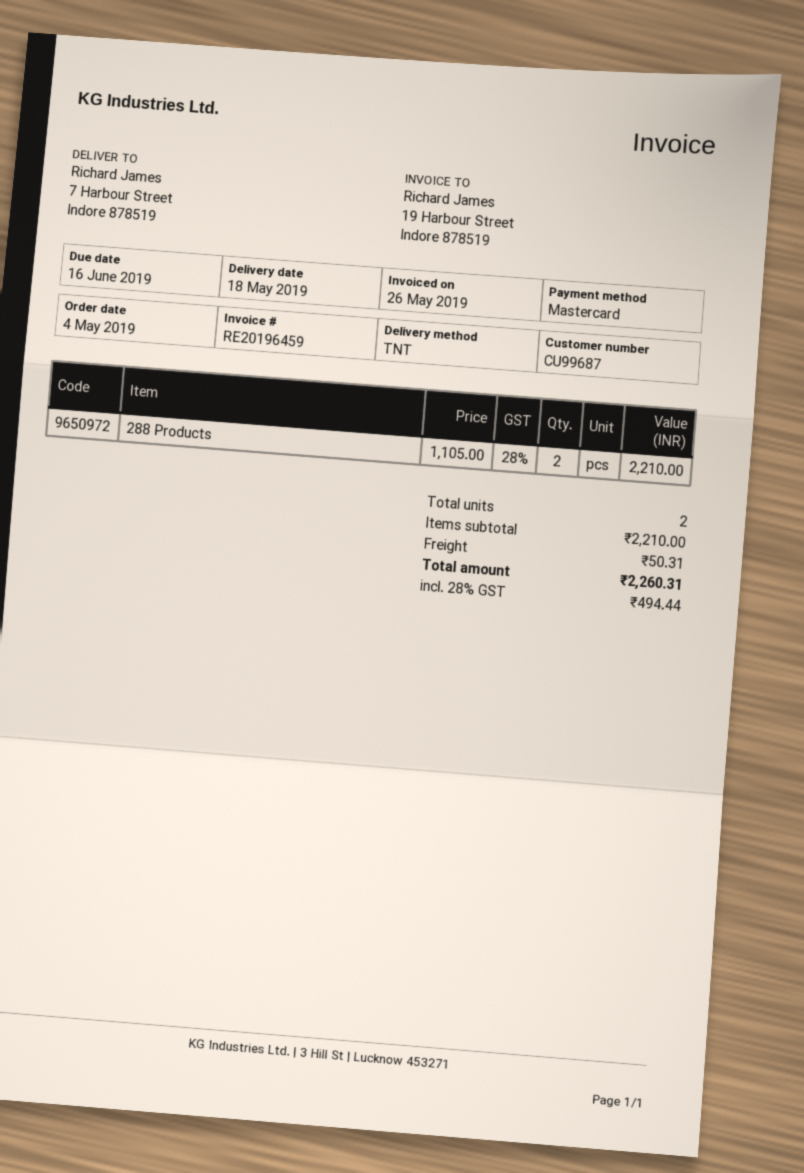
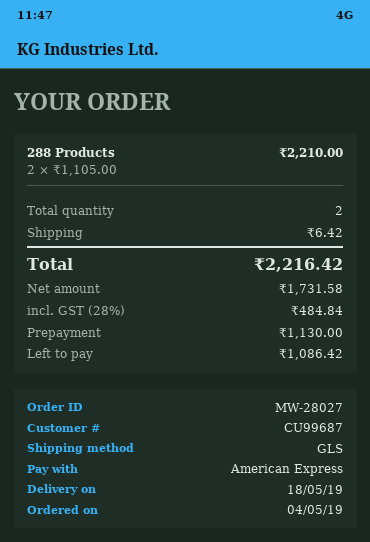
payment method: Mastercard -> American Express
shipping method: TNT -> GLS
shipping: 50.31 -> 6.42
tax: 28% = 494.44 -> 28% = 484.84
total: 2260.31 -> 2216.42

